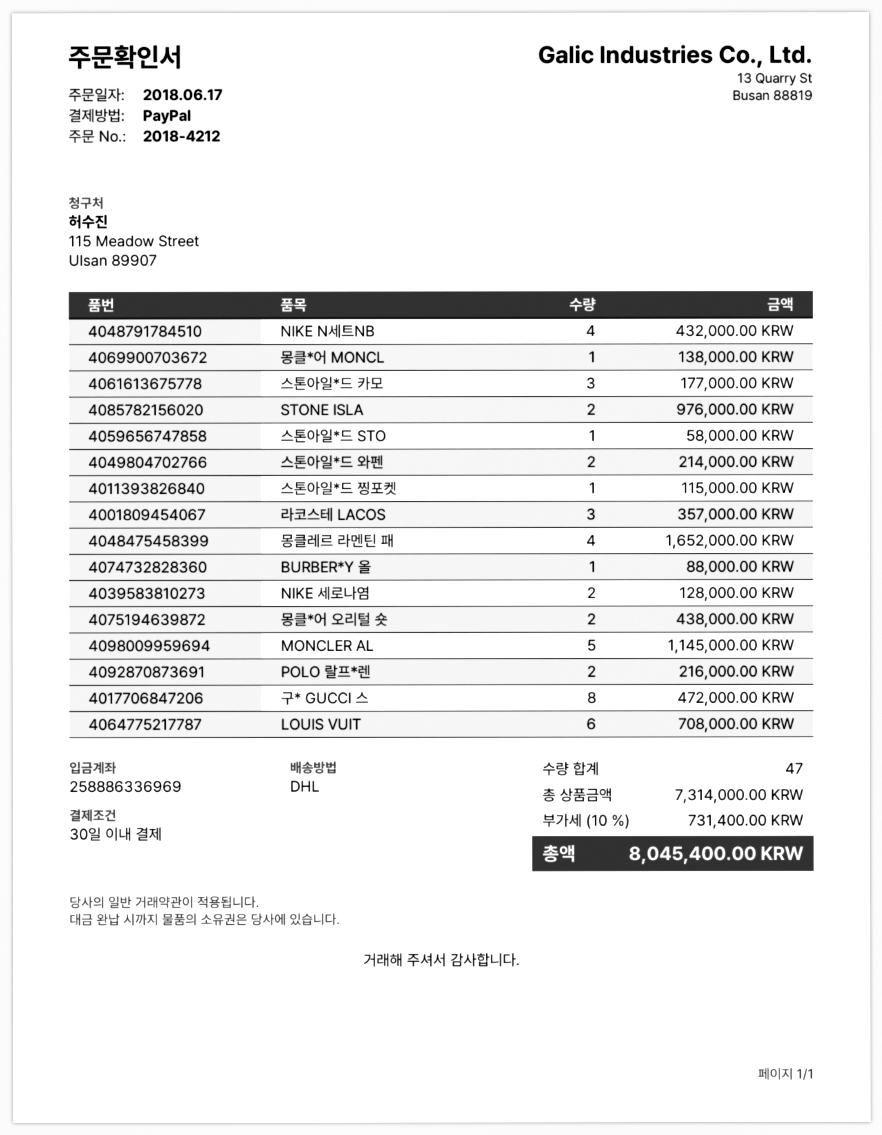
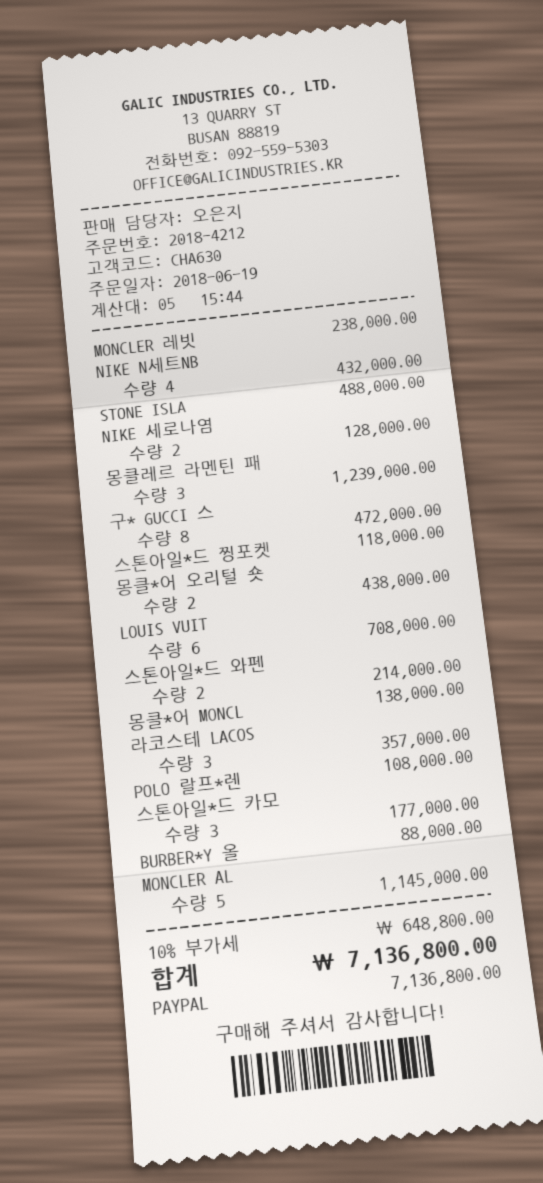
order date: 2018-06-17 -> 2018-06-19
STONE ISLA: 2 for 976000.00 -> 1 for 488000.00
스톤아일*드 STO: 1 for 58000.00 -> none
스톤아일*드 찡포켓: 1 for 115000.00 -> 1 for 118000.00
몽클레르 라멘틴 패: 4 for 1652000.00 -> 3 for 1239000.00
POLO 랄프*렌: 2 for 216000.00 -> 1 for 108000.00
MONCLER 레빗: none -> 1 for 238000.00
tax: 10% = 731400.00 -> 10% = 648800.00
total: 8045400.00 -> 7136800.00

